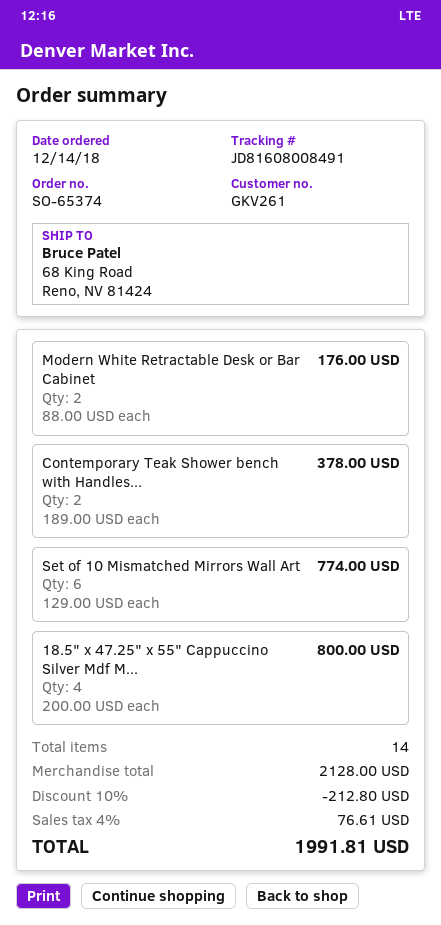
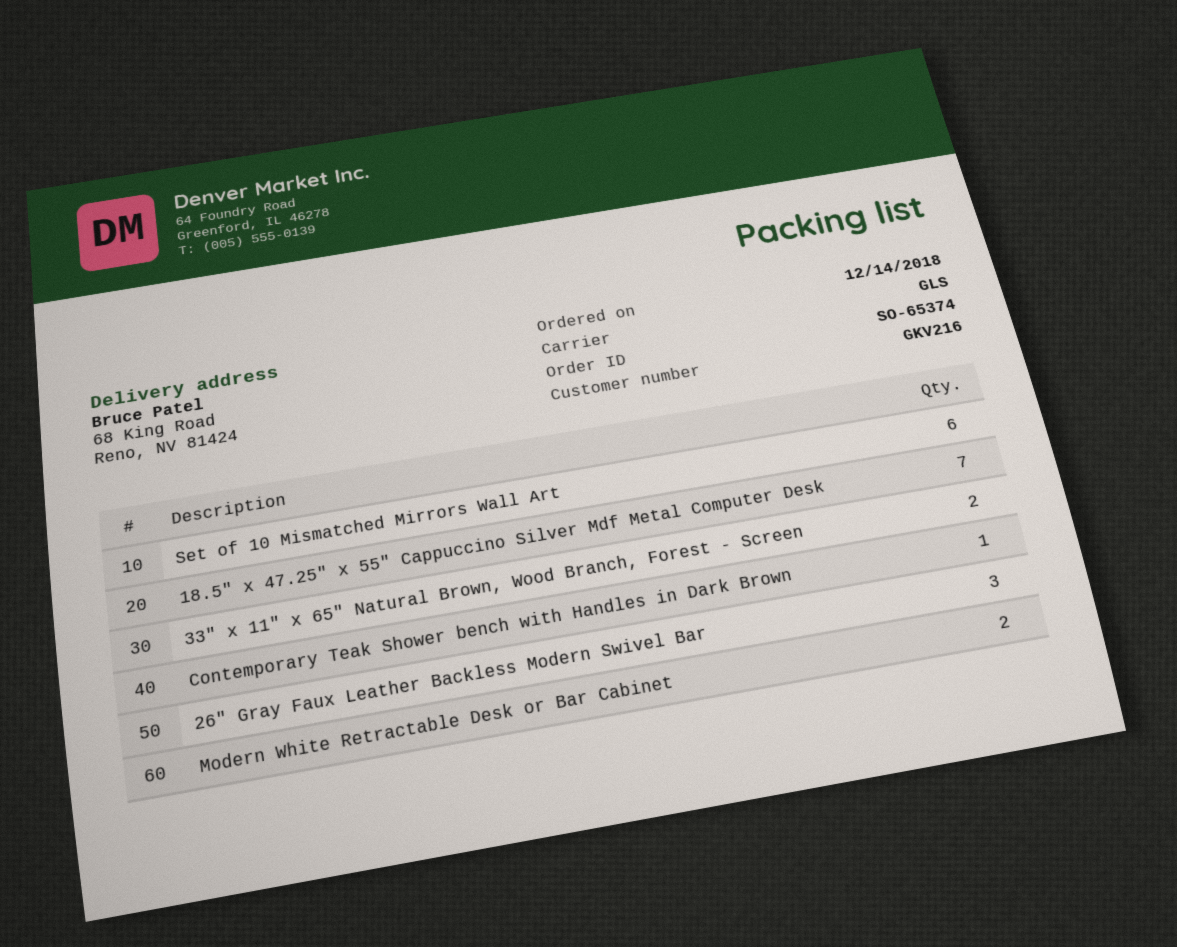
customer number: GKV261 -> GKV216
Contemporary Teak Shower bench with Handles...: 2 -> 1
18.5" x 47.25" x 55" Cappuccino Silver Mdf M...: 4 -> 7
33" x 11" x 65" Natural Brown, Wood Branch, Forest - Screen: none -> 2
26" Gray Faux Leather Backless Modern Swivel Bar: none -> 3

